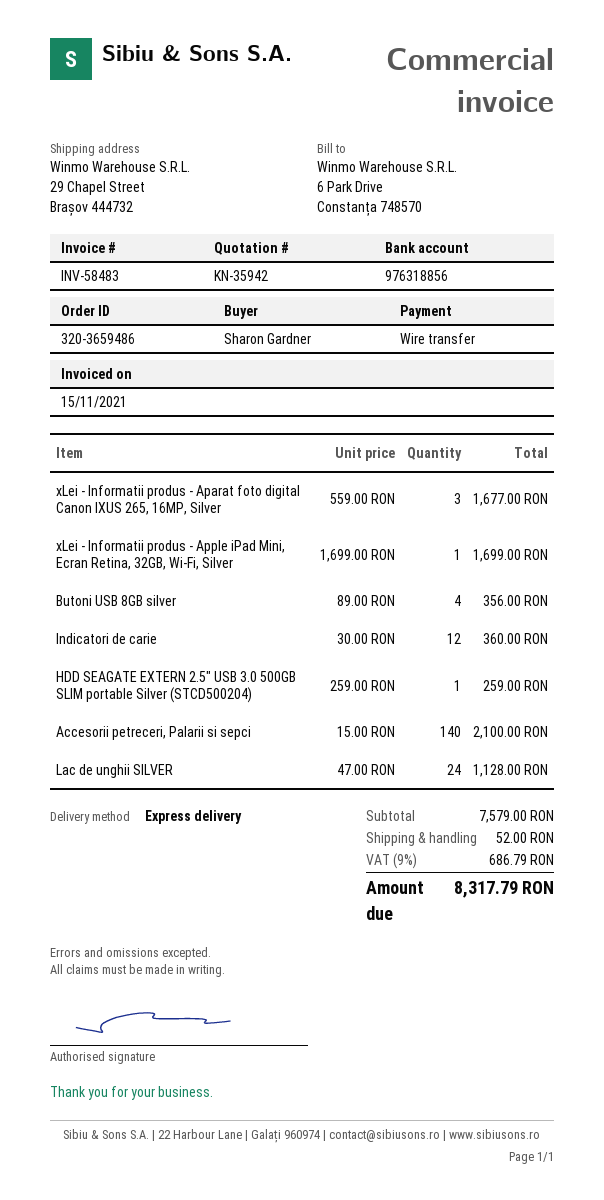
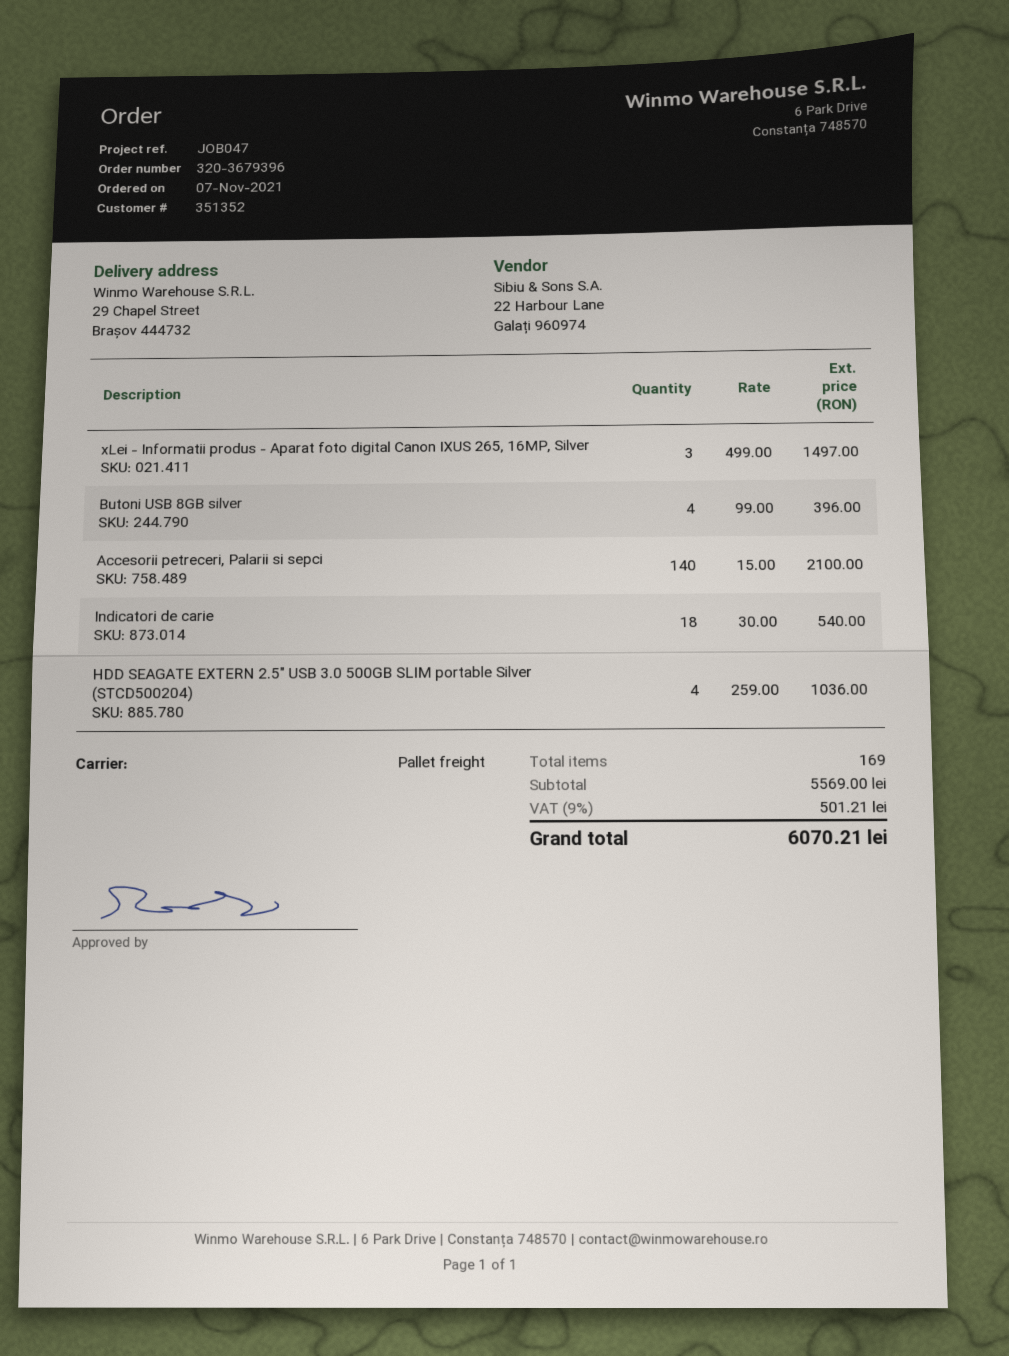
order number: 320-3659486 -> 320-3679396
shipping method: express -> pallet freight
xLei - Informatii produs - Aparat foto digital Canon IXUS 265, 16MP, Silver: 3 x 559.00 = 1677.00 -> 3 x 499.00 = 1497.00
xLei - Informatii produs - Apple iPad Mini, Ecran Retina, 32GB, Wi-Fi, Silver: 1 x 1699.00 = 1699.00 -> none
Butoni USB 8GB silver: 4 x 89.00 = 356.00 -> 4 x 99.00 = 396.00
Indicatori de carie: 12 x 30.00 = 360.00 -> 18 x 30.00 = 540.00
HDD SEAGATE EXTERN 2.5" USB 3.0 500GB SLIM portable Silver (STCD500204): 1 x 259.00 = 259.00 -> 4 x 259.00 = 1036.00
Lac de unghii SILVER: 24 x 47.00 = 1128.00 -> none
subtotal: 7579.00 -> 5569.00
shipping: 52.00 -> none
tax: 9% = 686.79 -> 9% = 501.21
total: 8317.79 -> 6070.21

